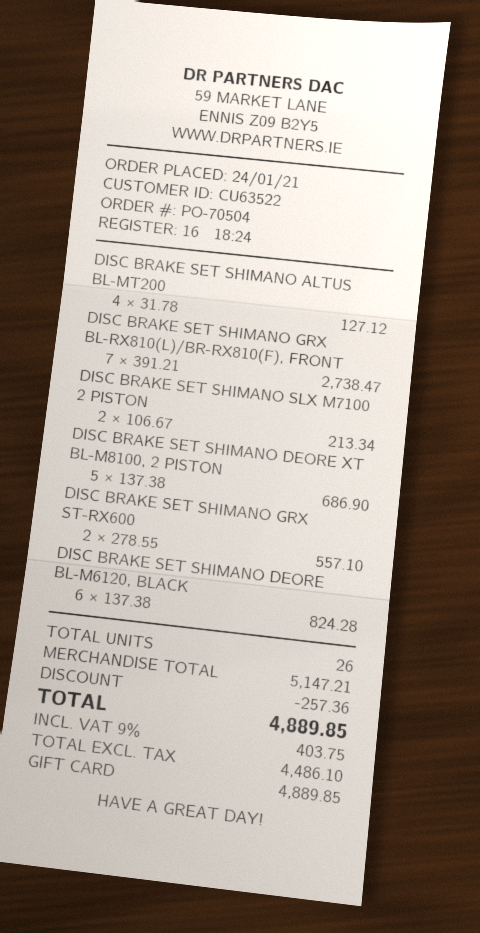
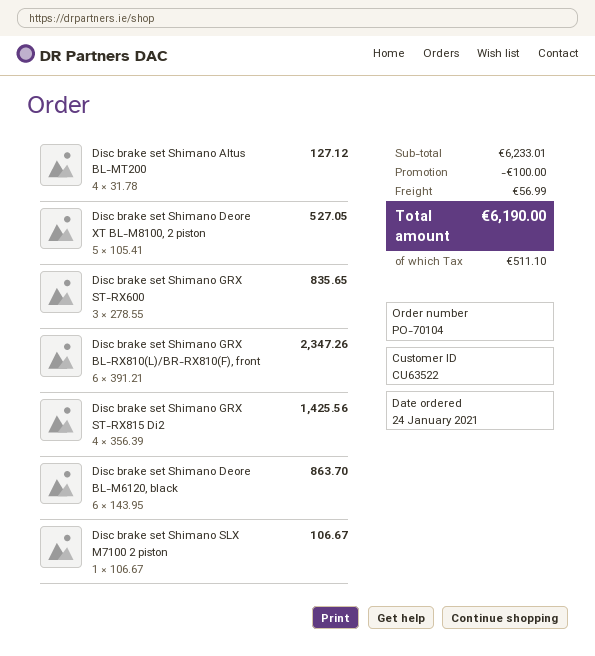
order number: PO-70504 -> PO-70104
DISC BRAKE SET SHIMANO GRX BL-RX810(L)/BR-RX810(F), FRONT: 7 x 391.21 = 2738.47 -> 6 x 391.21 = 2347.26
DISC BRAKE SET SHIMANO SLX M7100 2 PISTON: 2 x 106.67 = 213.34 -> 1 x 106.67 = 106.67
DISC BRAKE SET SHIMANO DEORE XT BL-M8100, 2 PISTON: 5 x 137.38 = 686.90 -> 5 x 105.41 = 527.05
DISC BRAKE SET SHIMANO GRX ST-RX600: 2 x 278.55 = 557.10 -> 3 x 278.55 = 835.65
DISC BRAKE SET SHIMANO DEORE BL-M6120, BLACK: 6 x 137.38 = 824.28 -> 6 x 143.95 = 863.70
Disc brake set Shimano GRX ST-RX815 Di2: none -> 4 x 356.39 = 1425.56
subtotal: 5147.21 -> 6233.01
discount: 257.36 -> 100.00
shipping: none -> 56.99
tax: 403.75 -> 511.10
total: 4889.85 -> 6190.00

